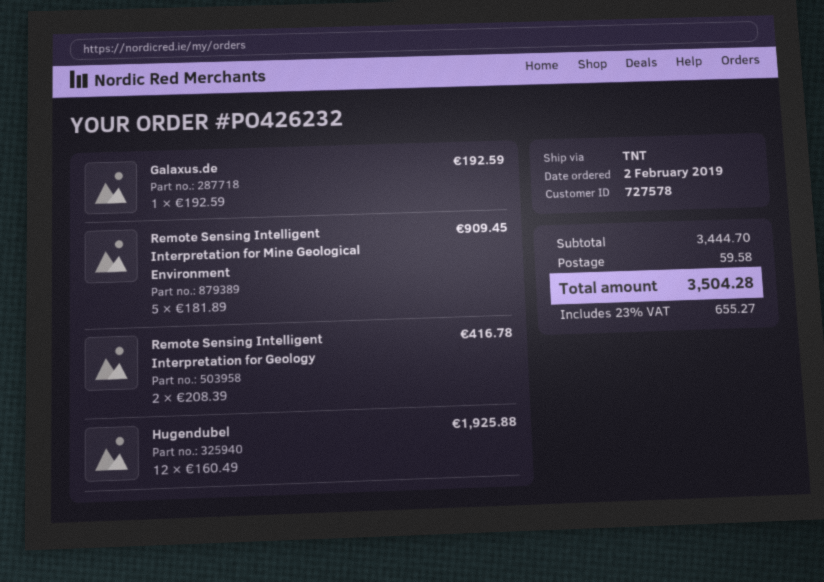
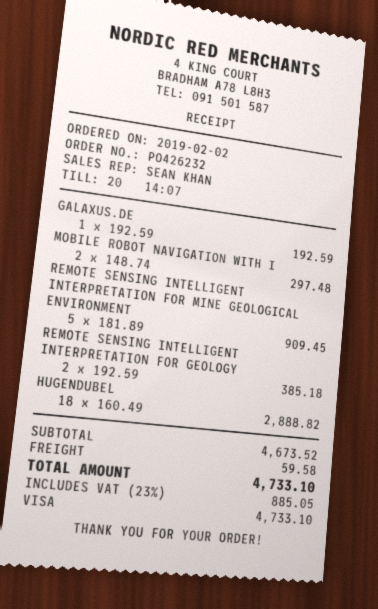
Remote Sensing Intelligent Interpretation for Geology: 2 x 208.39 = 416.78 -> 2 x 192.59 = 385.18
Hugendubel: 12 x 160.49 = 1925.88 -> 18 x 160.49 = 2888.82
MOBILE ROBOT NAVIGATION WITH I: none -> 2 x 148.74 = 297.48
subtotal: 3444.70 -> 4673.52
tax: 23% = 655.27 -> 23% = 885.05
total: 3504.28 -> 4733.10

